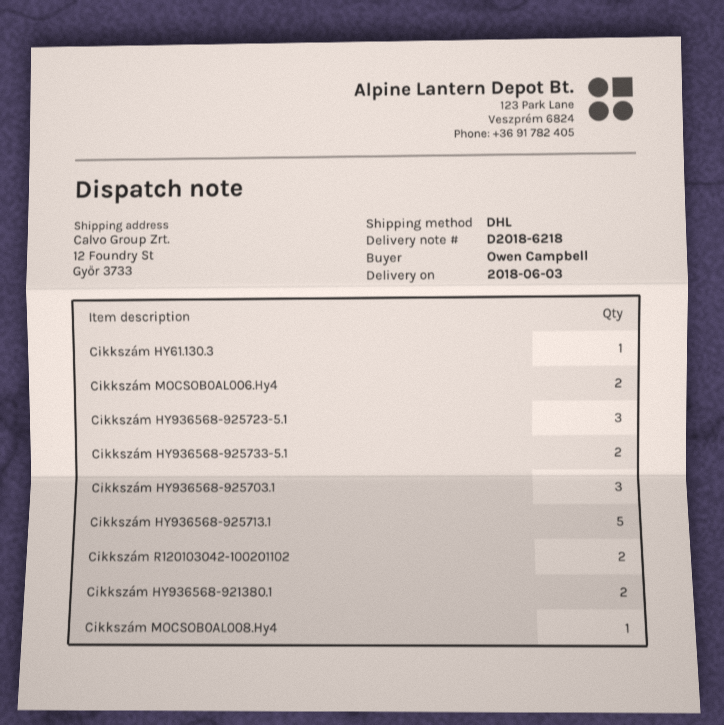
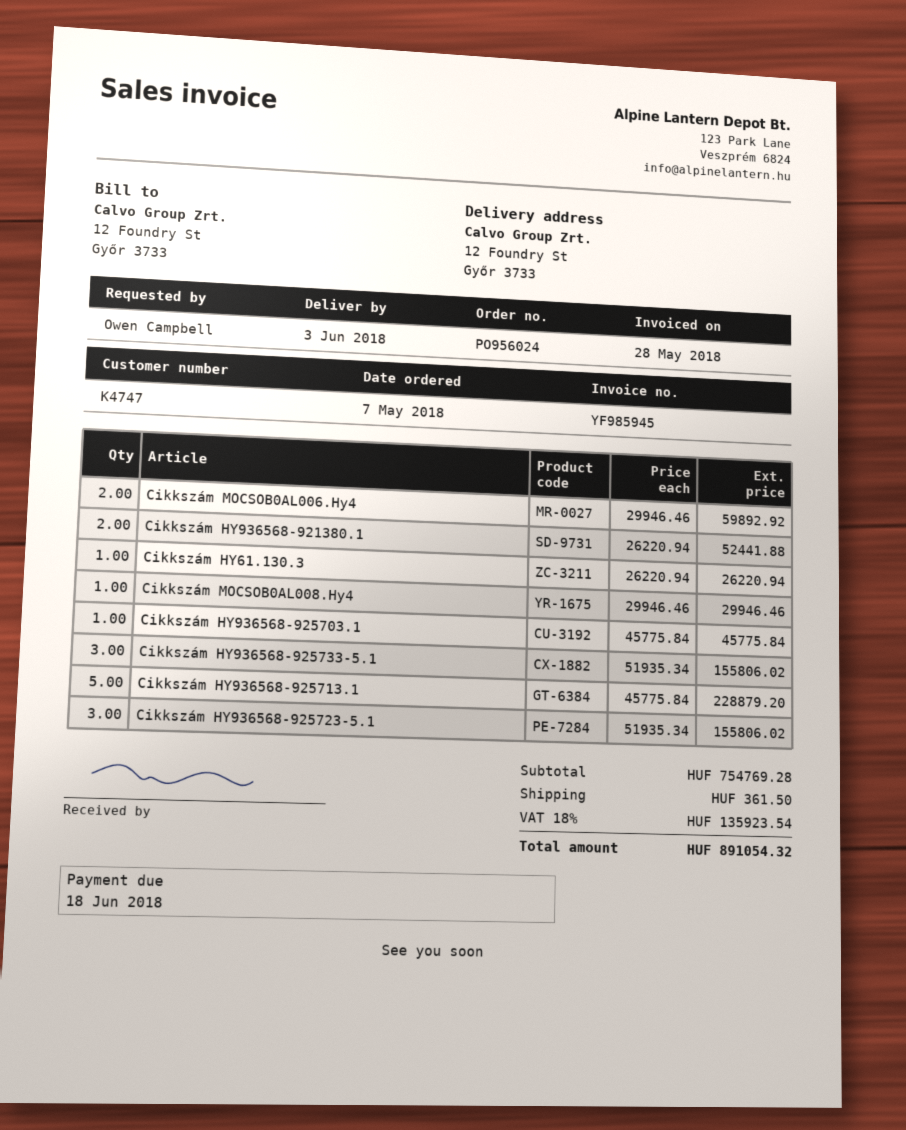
Cikkszám HY936568-925733-5.1: 2 -> 3
Cikkszám HY936568-925703.1: 3 -> 1
Cikkszám R120103042-100201102: 2 -> none

